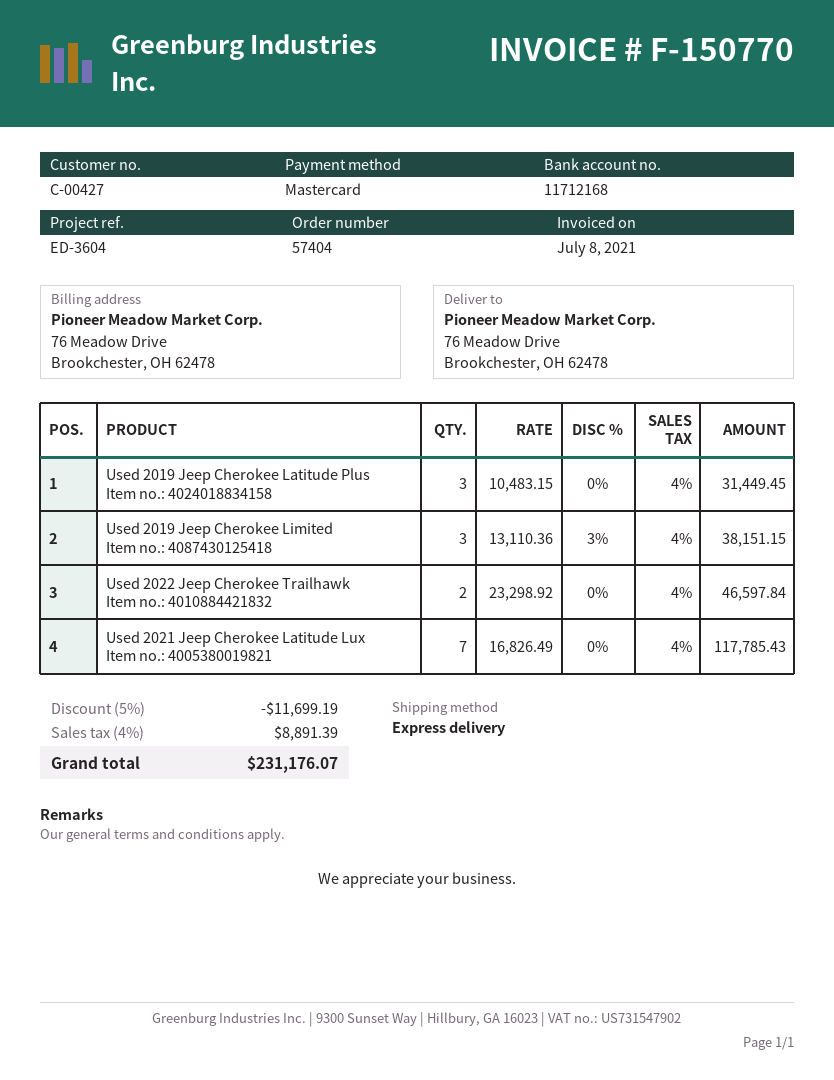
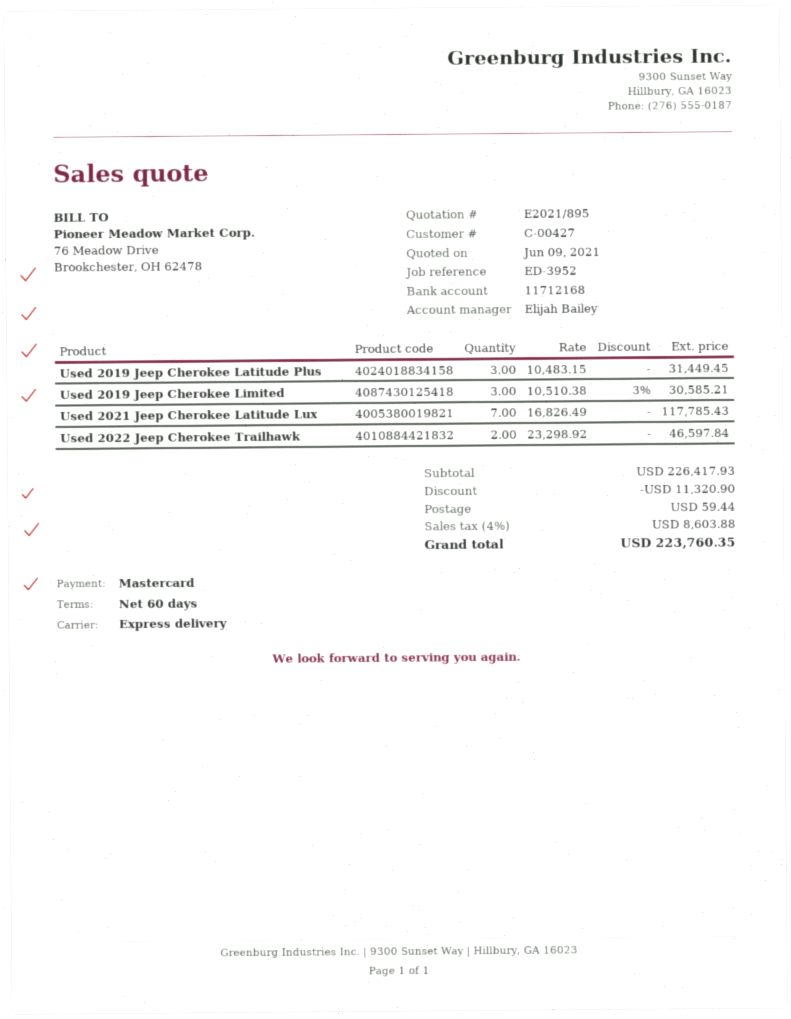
reference: ED-3604 -> ED-3952
Used 2019 Jeep Cherokee Limited: 3 x 13110.36 - 3% = 38151.15 -> 3 x 10510.38 - 3% = 30585.21
discount: 11699.19 -> 11320.90
shipping: none -> 59.44
tax: 4% = 8891.39 -> 4% = 8603.88
total: 231176.07 -> 223760.35

